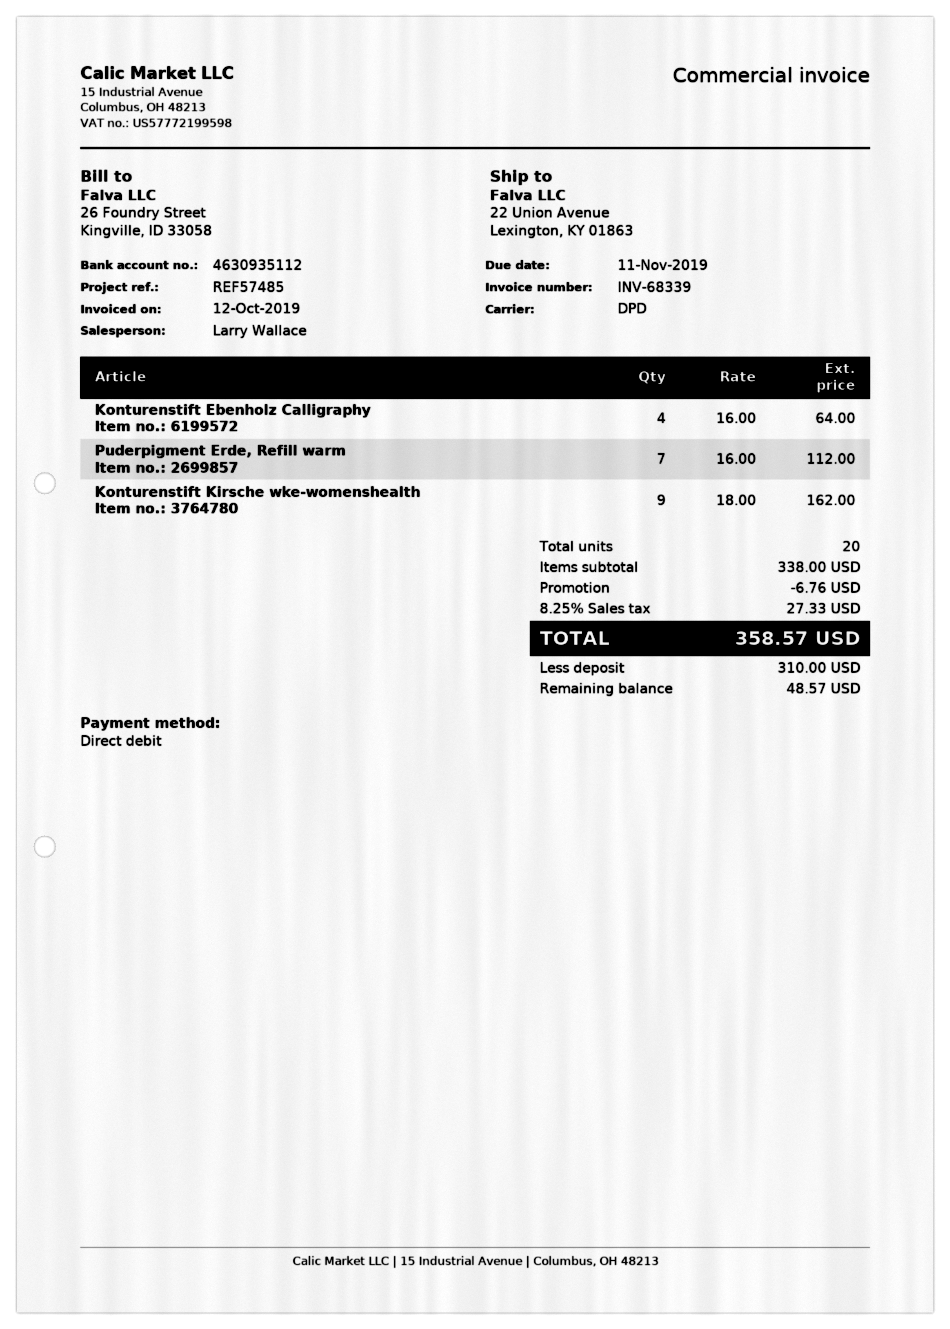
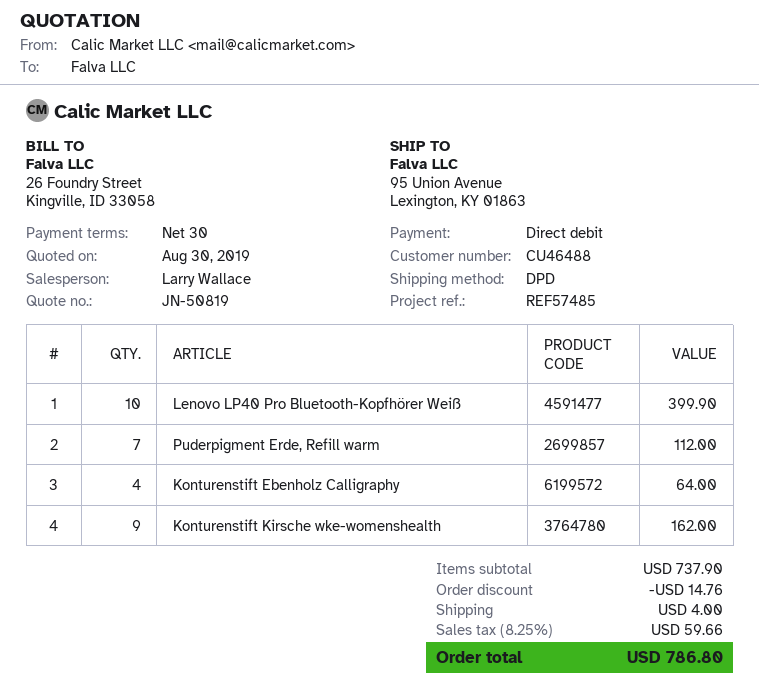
ship to: 22 Union Avenue, Lexington, KY 01863 -> 95 Union Avenue, Lexington, KY 01863
Lenovo LP40 Pro Bluetooth-Kopfhörer Weiß: none -> 10 for 399.90
subtotal: 338.00 -> 737.90
discount: 6.76 -> 14.76
shipping: none -> 4.00
tax: 8.25% = 27.33 -> 8.25% = 59.66
total: 358.57 -> 786.80

